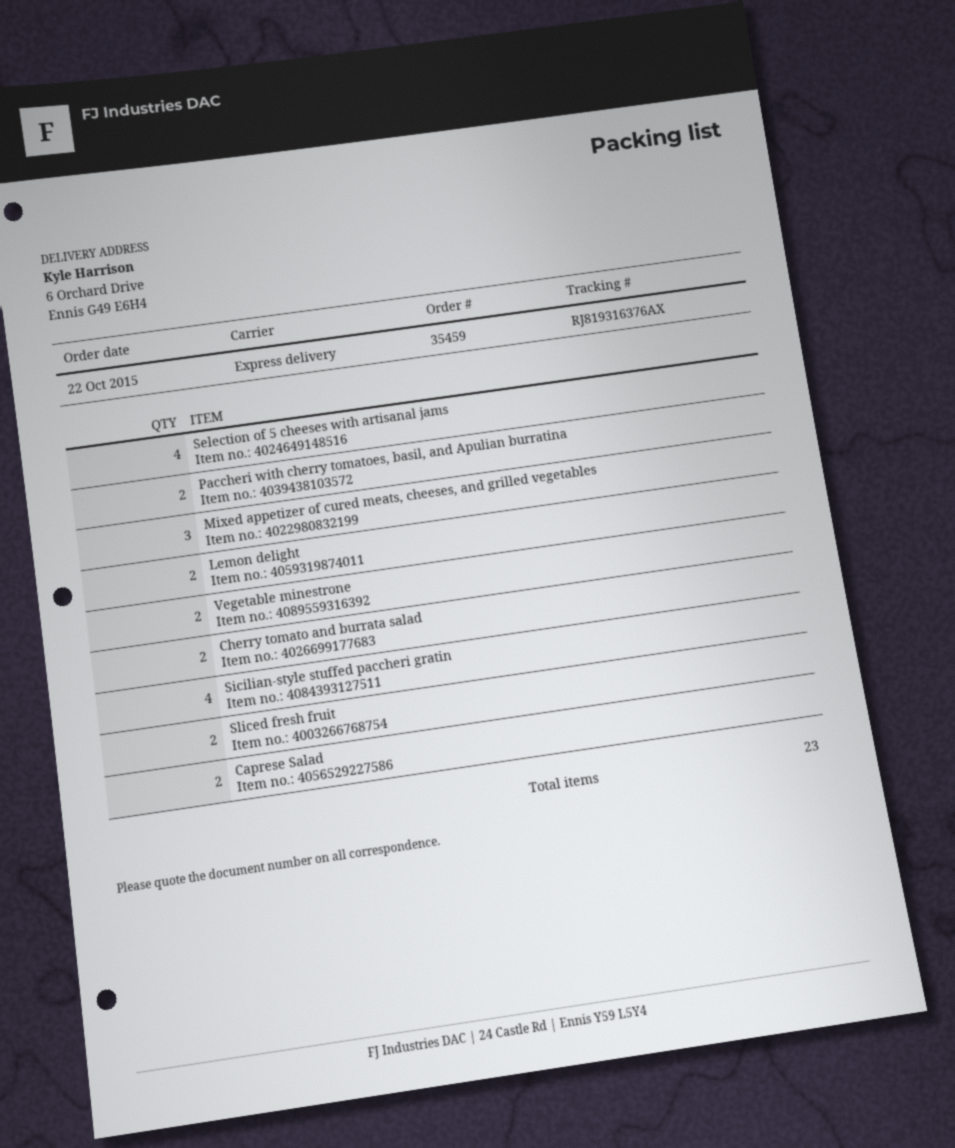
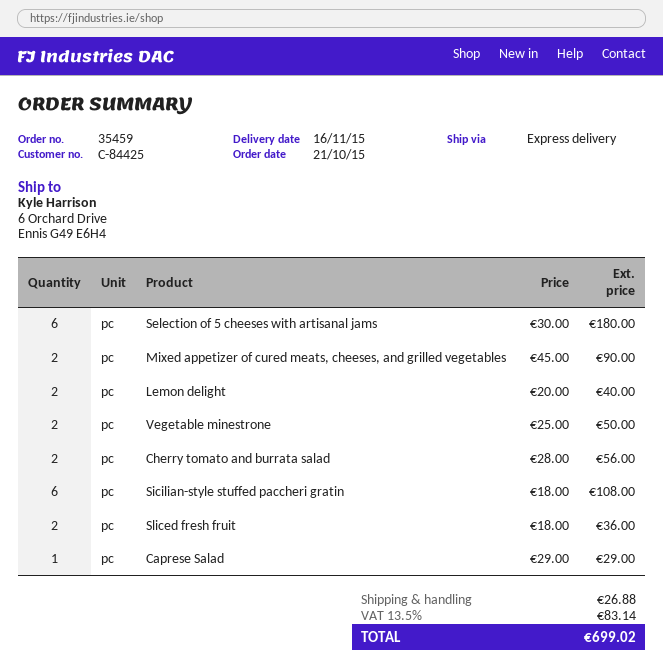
order date: 2015-10-22 -> 2015-10-21
Selection of 5 cheeses with artisanal jams: 4 -> 6
Paccheri with cherry tomatoes, basil, and Apulian burratina: 2 -> none
Mixed appetizer of cured meats, cheeses, and grilled vegetables: 3 -> 2
Sicilian-style stuffed paccheri gratin: 4 -> 6
Caprese Salad: 2 -> 1

